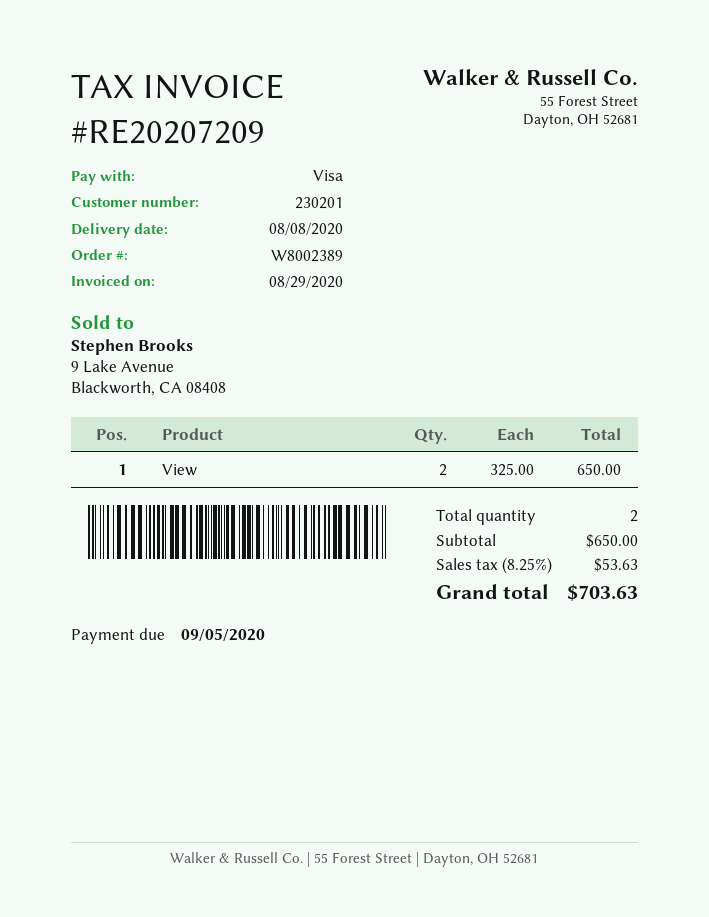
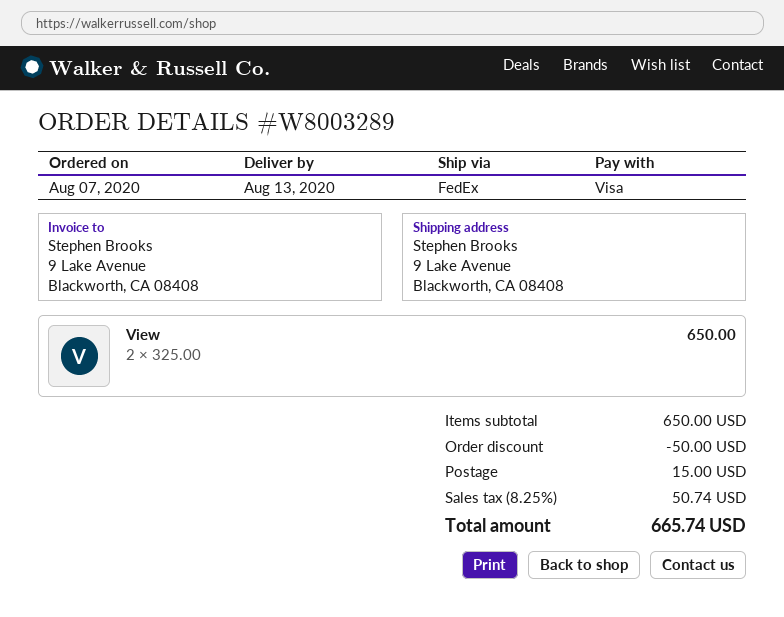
order number: W8002389 -> W8003289
delivery date: 2020-08-08 -> 2020-08-13
discount: none -> 50.00
shipping: none -> 15.00
tax: 8.25% = 53.63 -> 8.25% = 50.74
total: 703.63 -> 665.74

